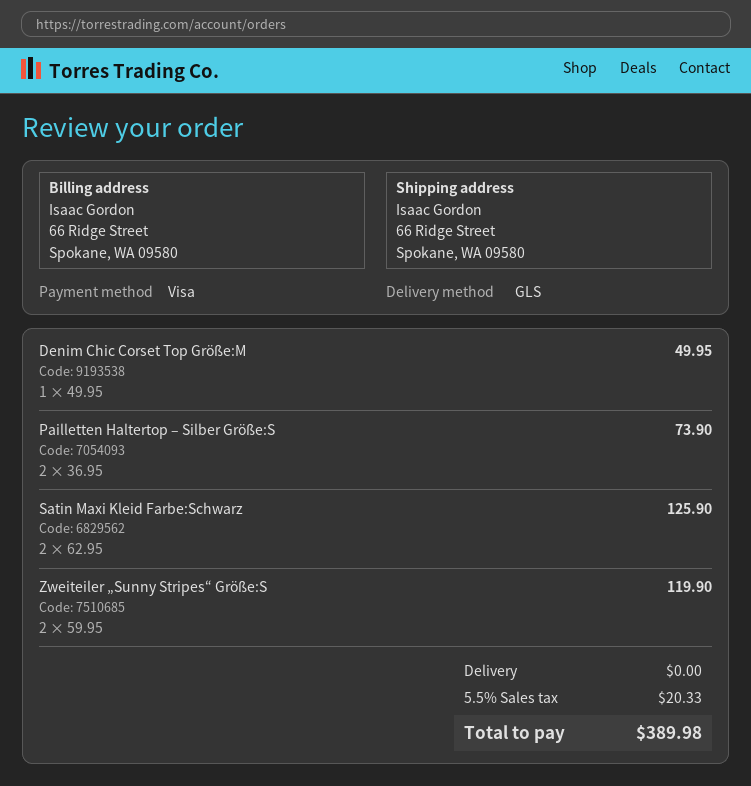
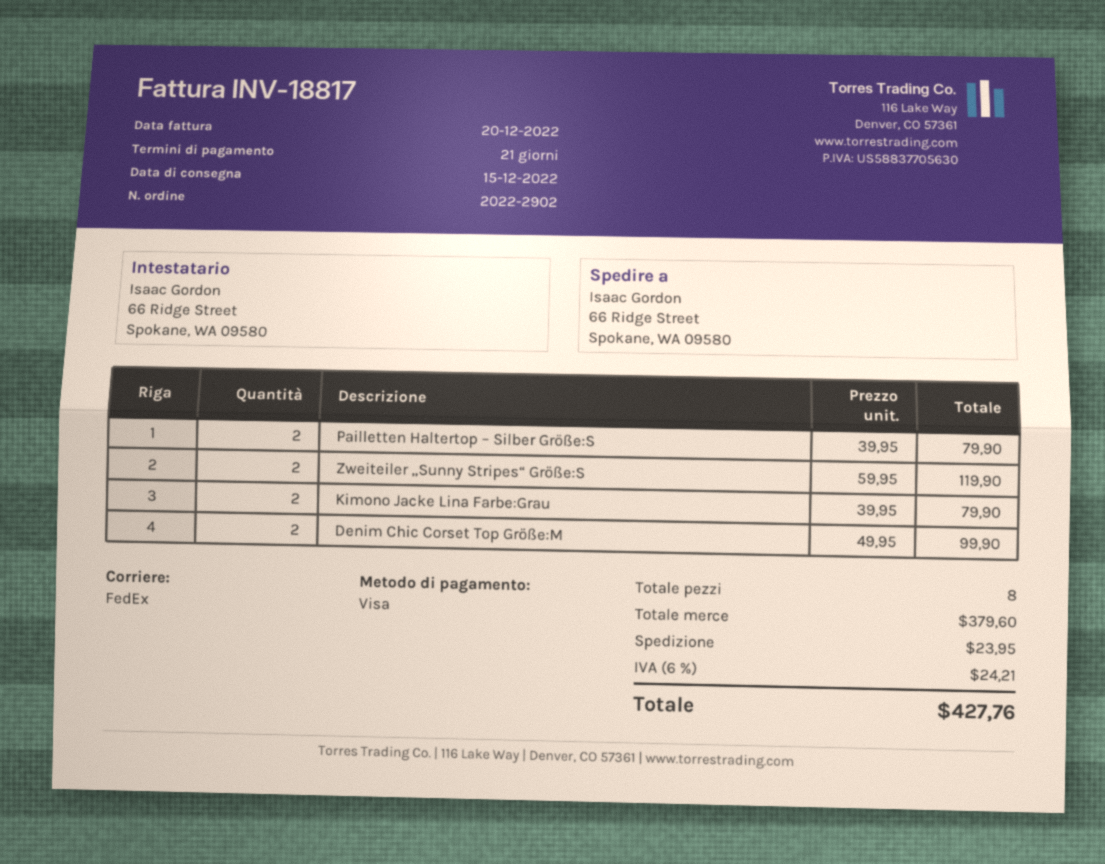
shipping method: GLS -> FedEx
Denim Chic Corset Top Größe:M: 1 x 49.95 = 49.95 -> 2 x 49.95 = 99.90
Pailletten Haltertop – Silber Größe:S: 2 x 36.95 = 73.90 -> 2 x 39.95 = 79.90
Satin Maxi Kleid Farbe:Schwarz: 2 x 62.95 = 125.90 -> none
Kimono Jacke Lina Farbe:Grau: none -> 2 x 39.95 = 79.90
shipping: 0.00 -> 23.95
tax: 5.5% = 20.33 -> 6% = 24.21
total: 389.98 -> 427.76

